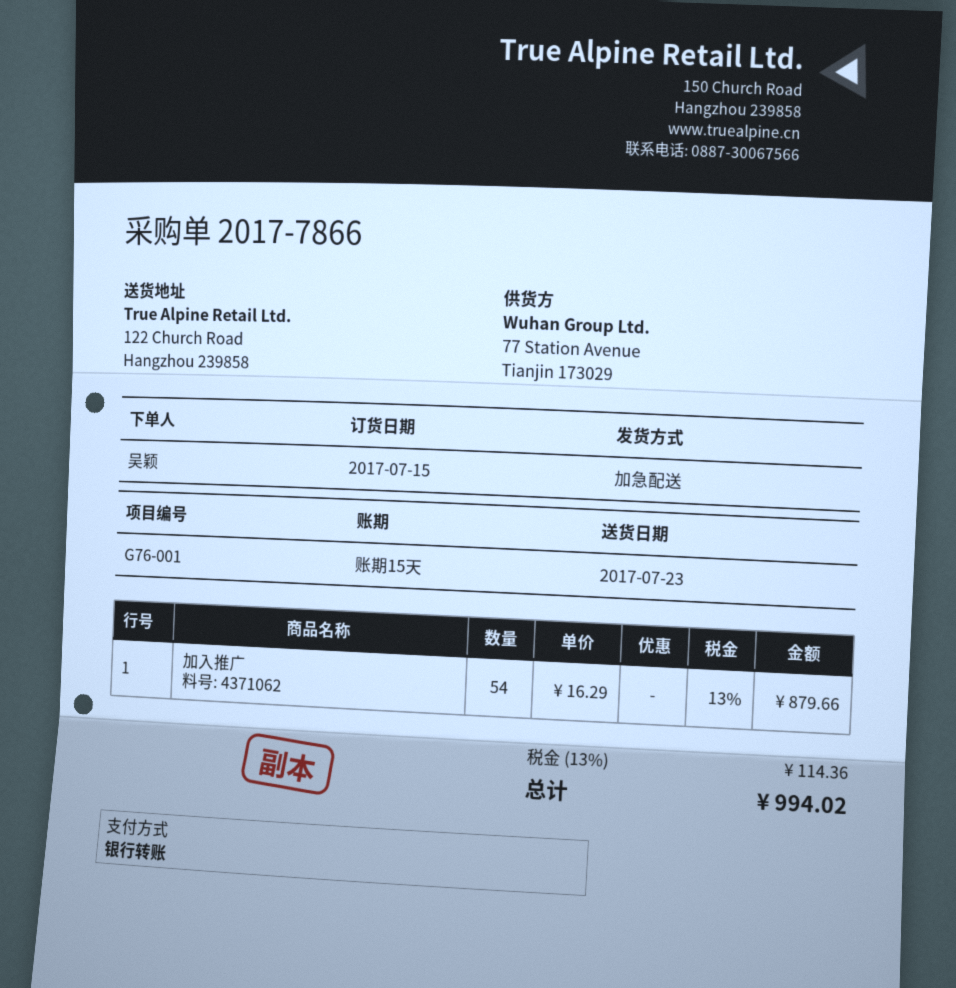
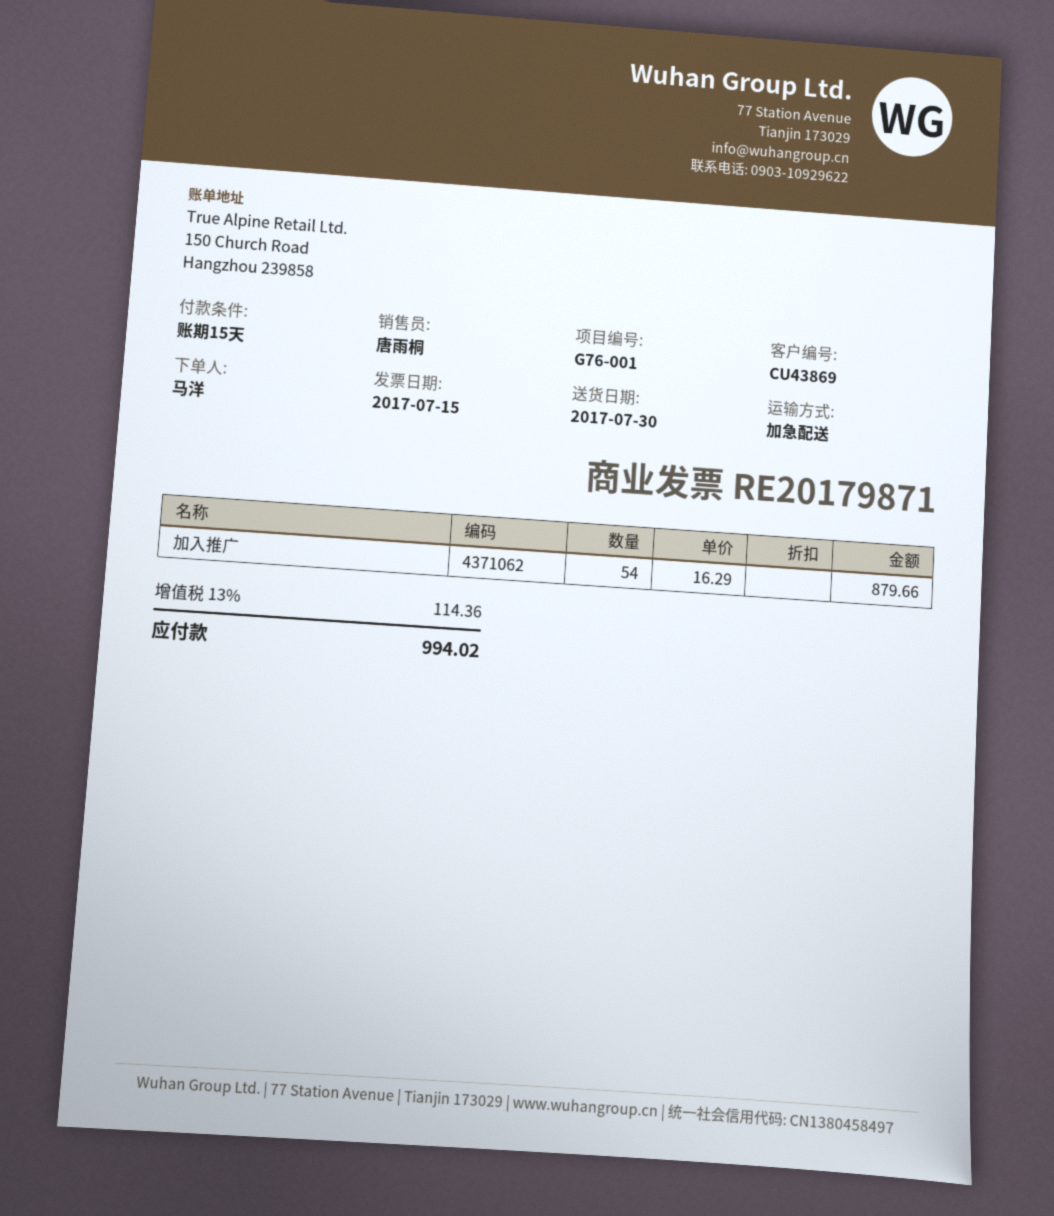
delivery date: 2017-07-23 -> 2017-07-30
ordered by: 吴颖 -> 马洋

